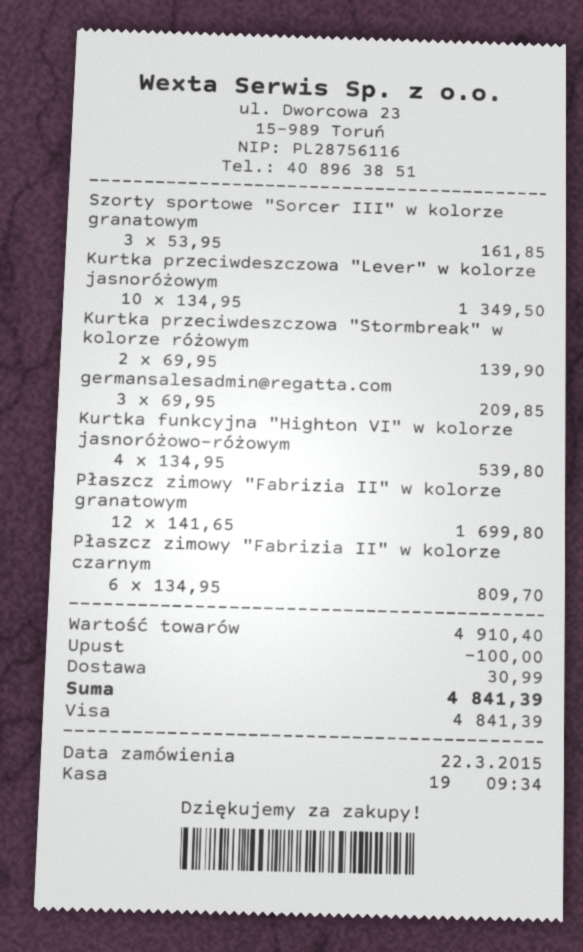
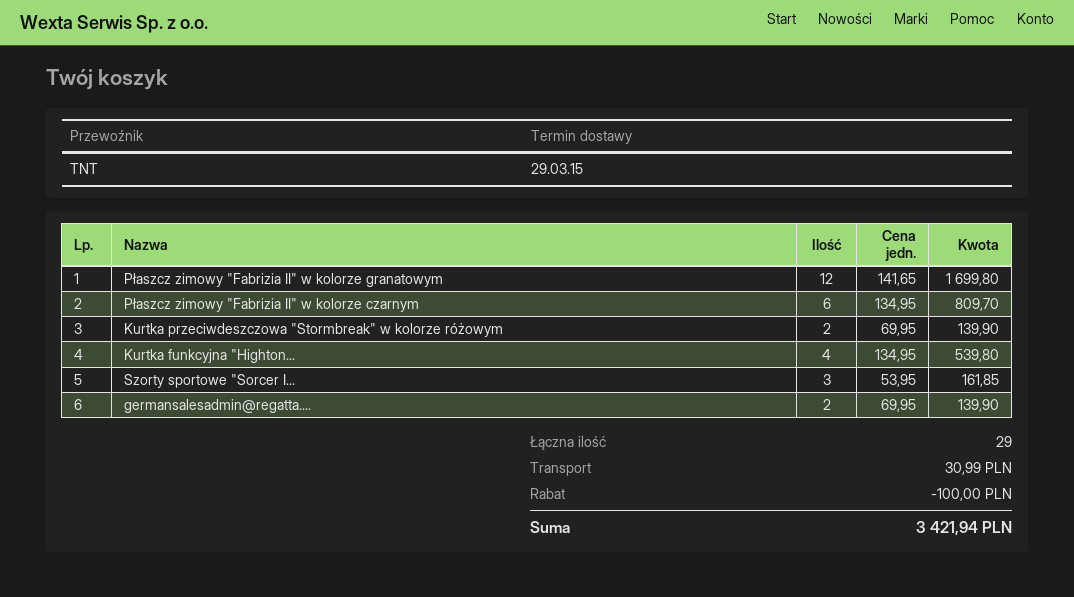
Kurtka przeciwdeszczowa "Lever" w kolorze jasnoróżowym: 10 x 134.95 = 1349.50 -> none
germansalesadmin@regatta.com: 3 x 69.95 = 209.85 -> 2 x 69.95 = 139.90
total: 4841.39 -> 3421.94

